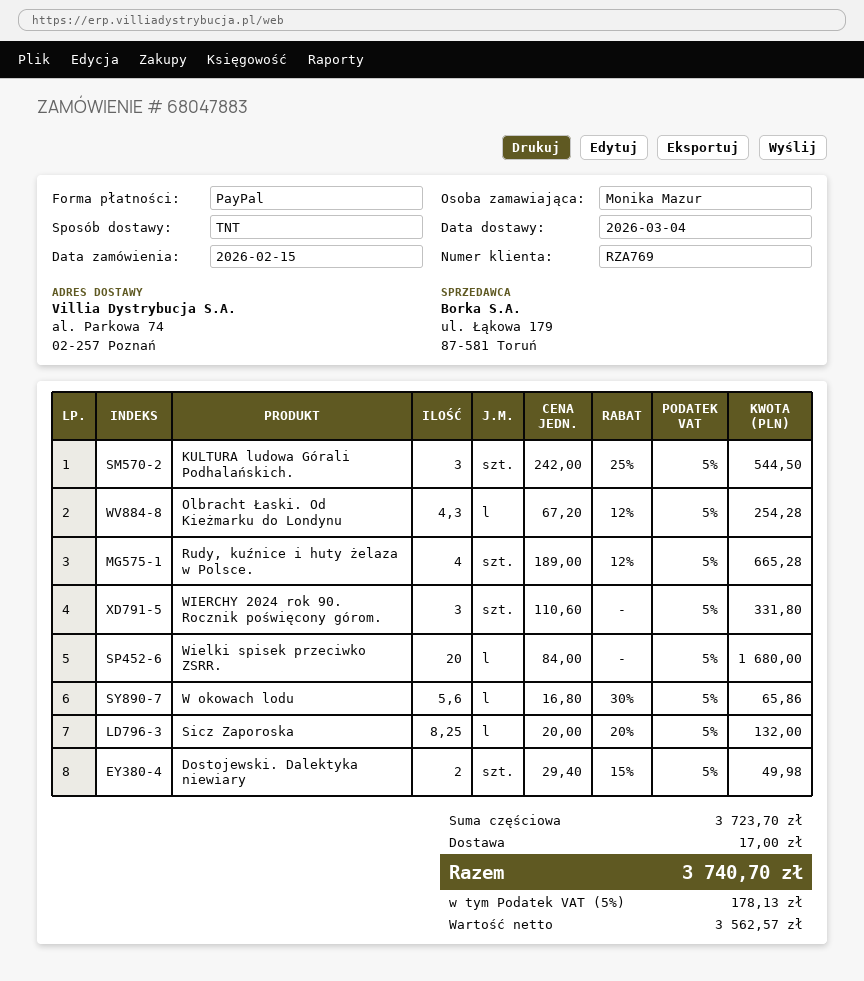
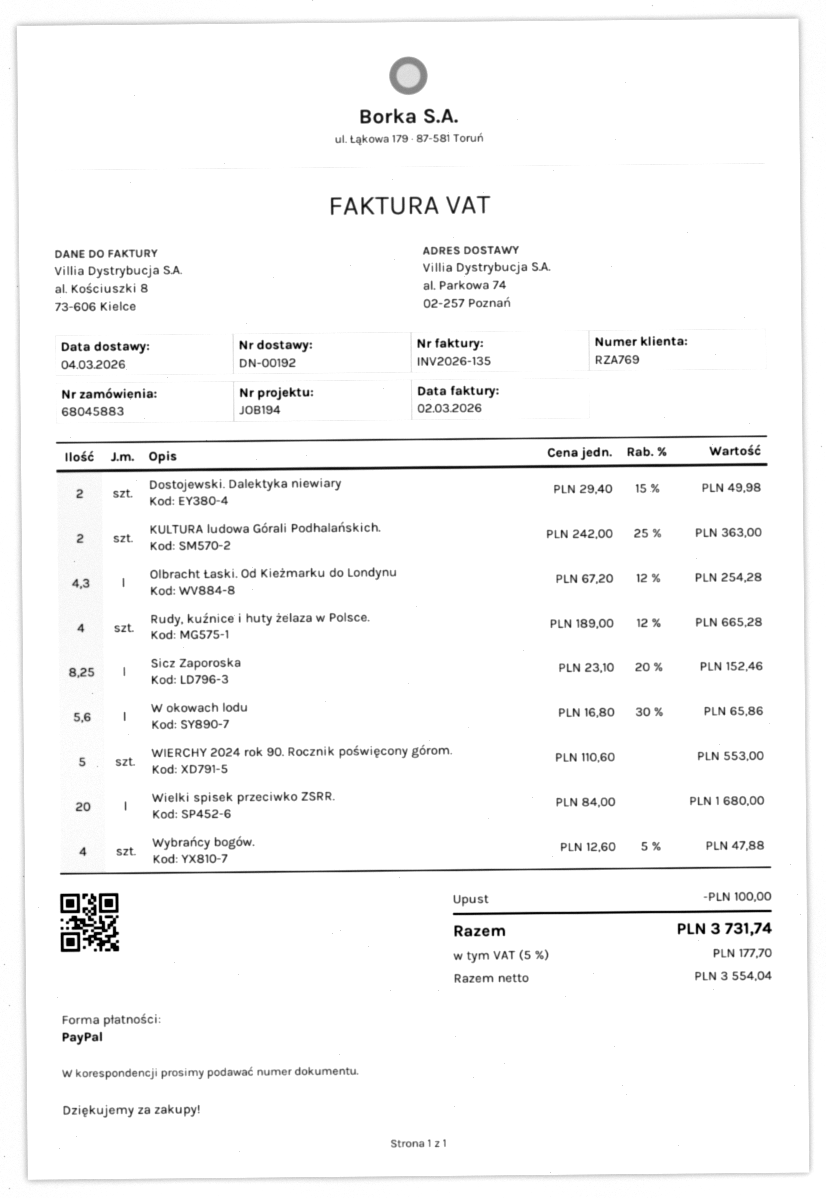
order number: 68047883 -> 68045883
KULTURA ludowa Górali Podhalańskich.: 3 x 242.00 - 25% = 544.50 -> 2 x 242.00 - 25% = 363.00
WIERCHY 2024 rok 90. Rocznik poświęcony górom.: 3 x 110.60 = 331.80 -> 5 x 110.60 = 553.00
Sicz Zaporoska: 8.25 x 20.00 - 20% = 132.00 -> 8.25 x 23.10 - 20% = 152.46
Wybrańcy bogów.: none -> 4 x 12.60 - 5% = 47.88
discount: none -> 100.00
shipping: 17.00 -> none
net: 3562.57 -> 3554.04
tax: 5% = 178.13 -> 5% = 177.70
total: 3740.70 -> 3731.74

